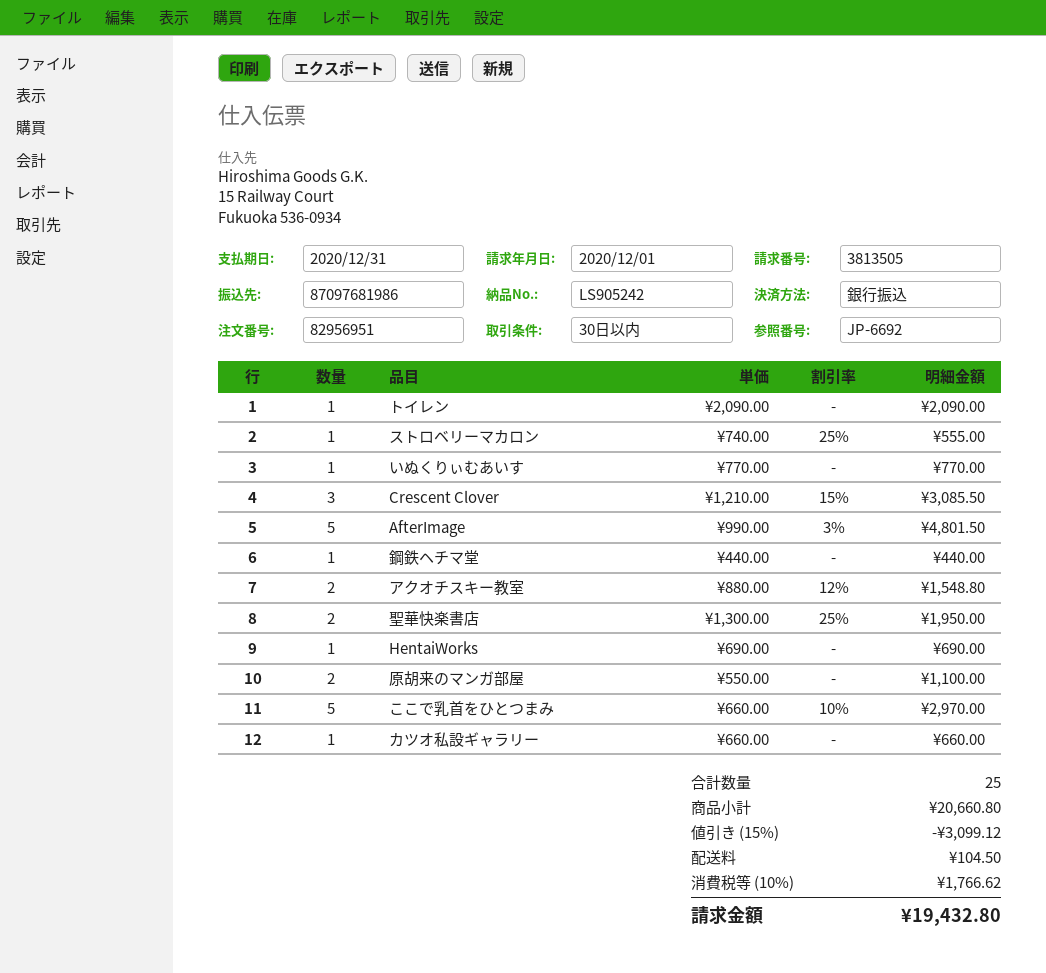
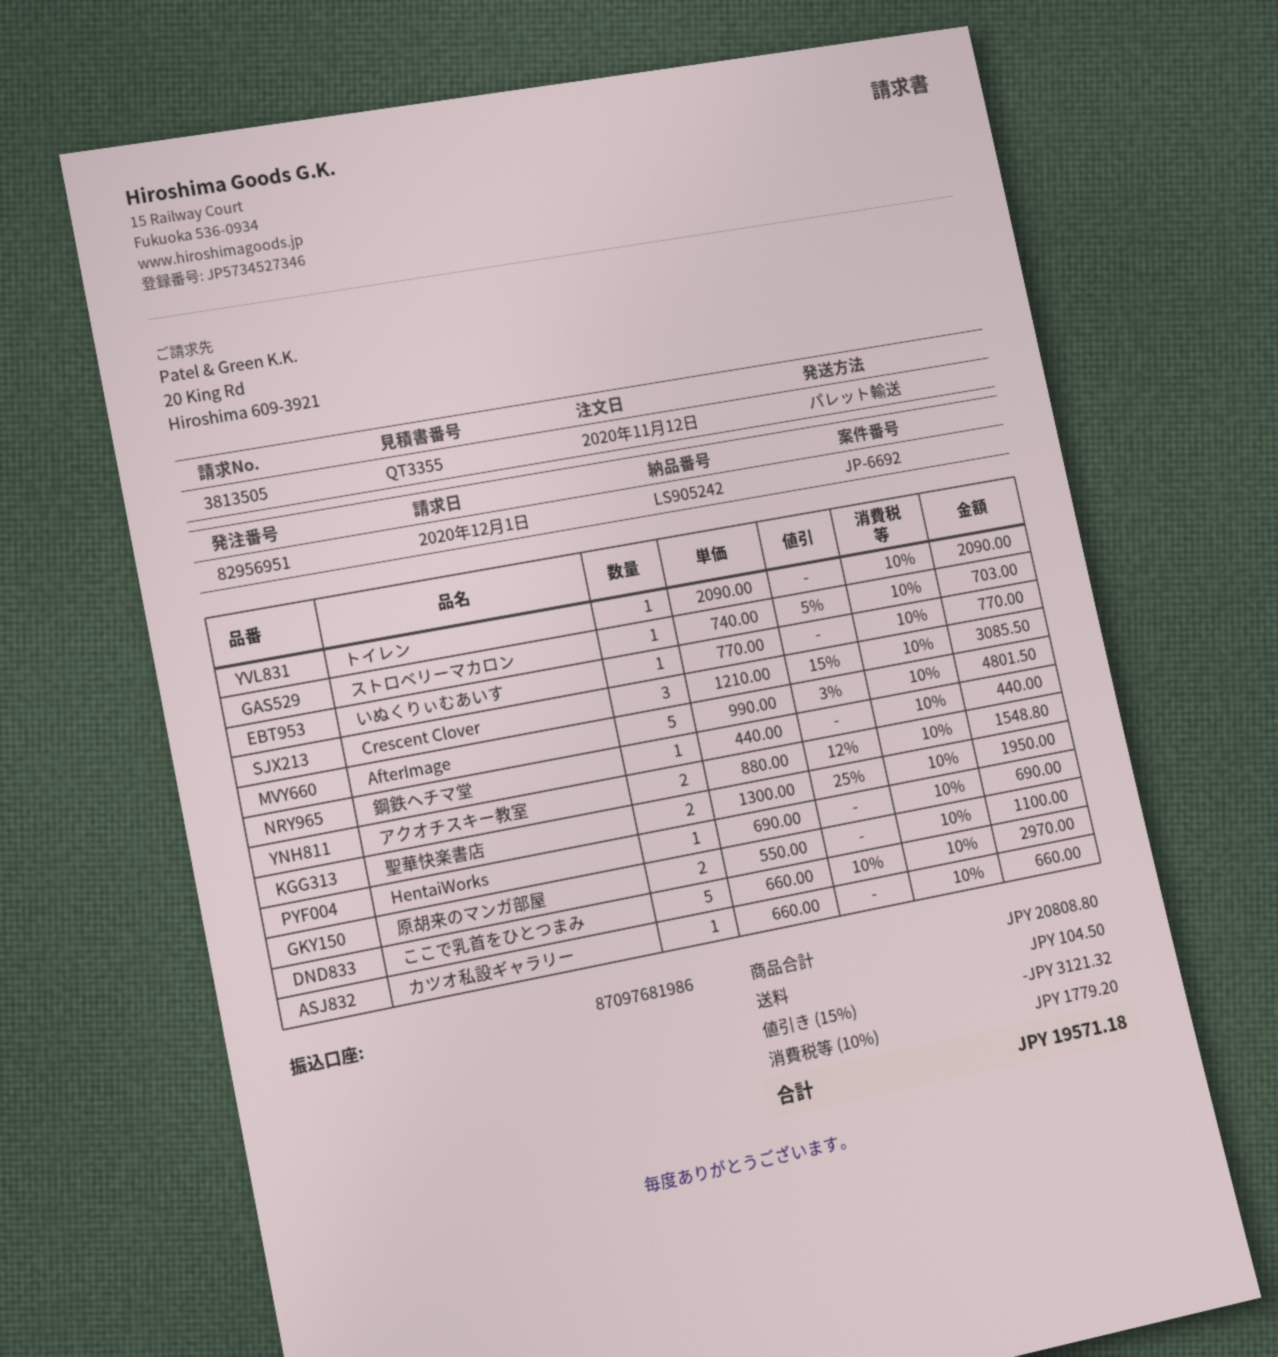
ストロベリーマカロン: 1 x 740.00 - 25% = 555.00 -> 1 x 740.00 - 5% = 703.00
subtotal: 20660.80 -> 20808.80
discount: 15% = 3099.12 -> 15% = 3121.32
tax: 10% = 1766.62 -> 10% = 1779.20
total: 19432.80 -> 19571.18

